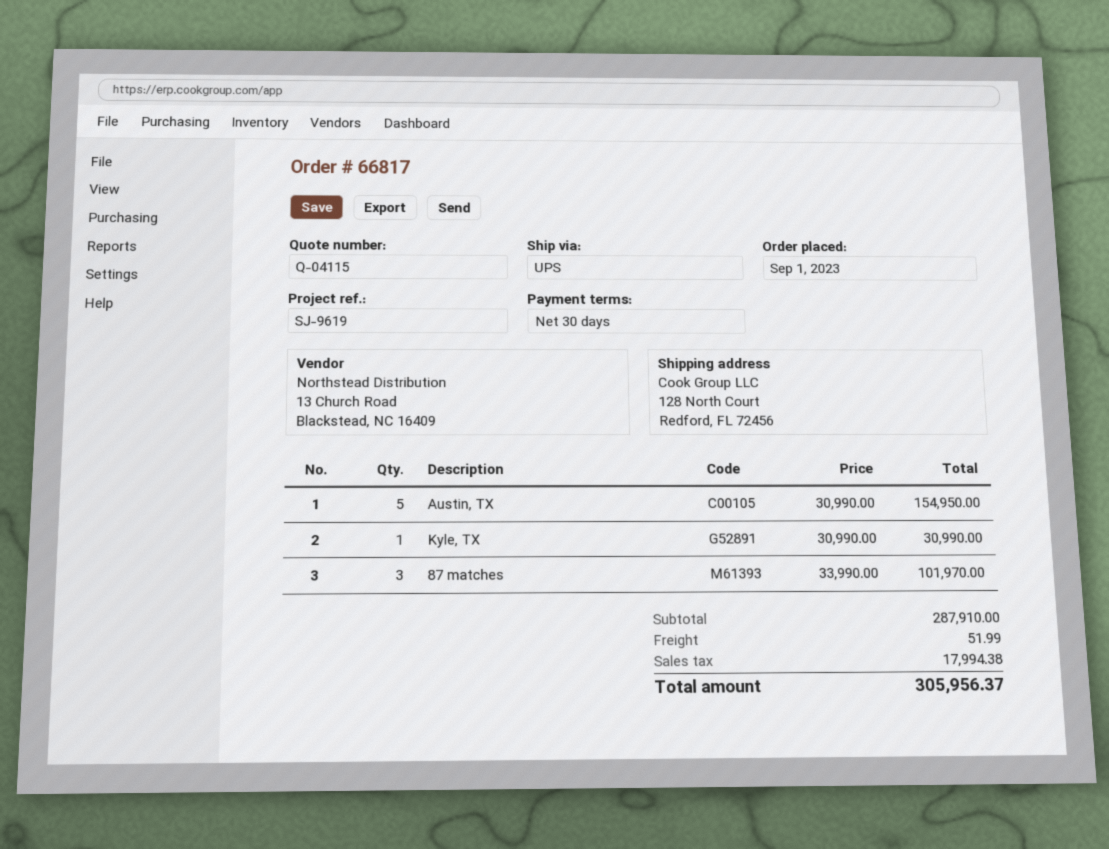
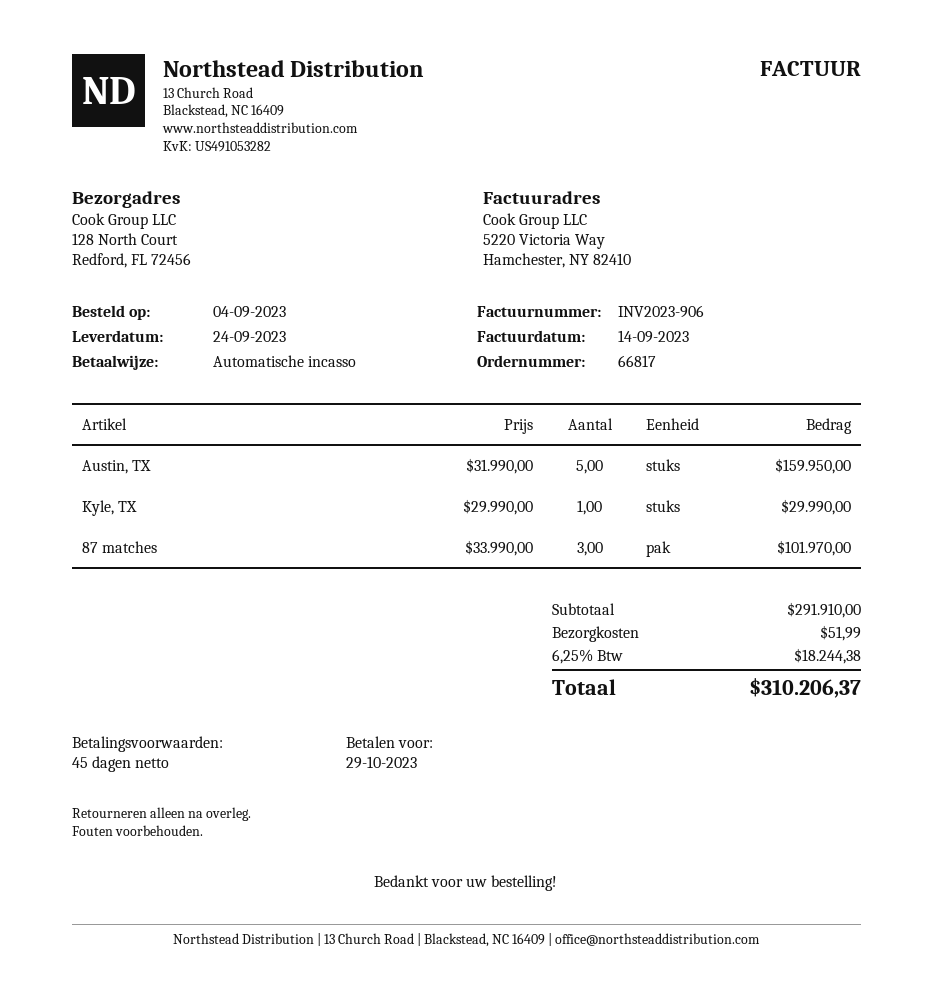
order date: 2023-09-01 -> 2023-09-04
payment terms: 30 days -> 45 days
Austin, TX: 5 x 30990.00 = 154950.00 -> 5 x 31990.00 = 159950.00
Kyle, TX: 1 x 30990.00 = 30990.00 -> 1 x 29990.00 = 29990.00
subtotal: 287910.00 -> 291910.00
tax: 17994.38 -> 18244.38
total: 305956.37 -> 310206.37

